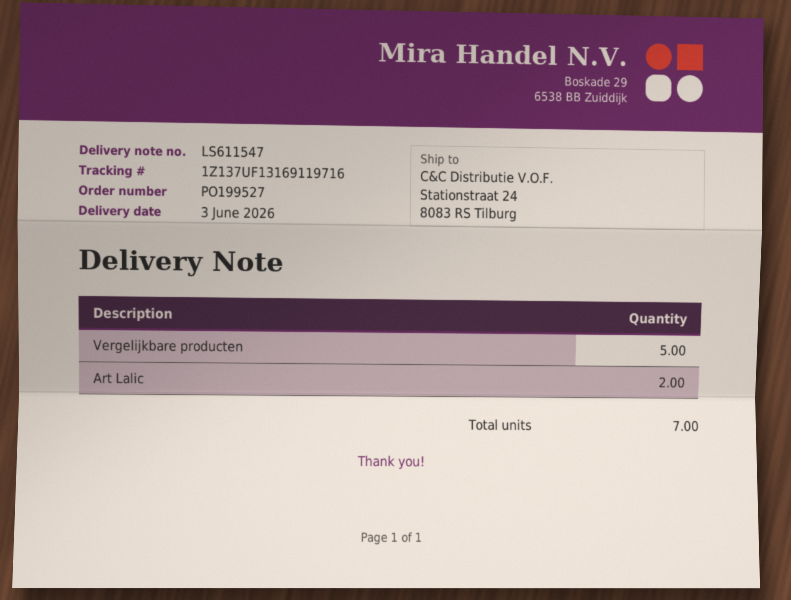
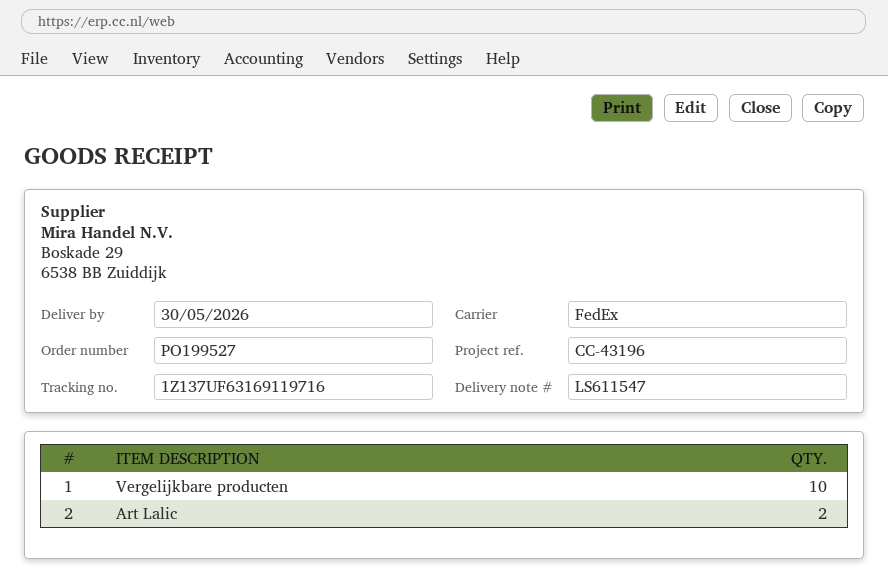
delivery date: 2026-06-03 -> 2026-05-30
tracking number: 1Z137UF13169119716 -> 1Z137UF63169119716
Vergelijkbare producten: 5 -> 10

